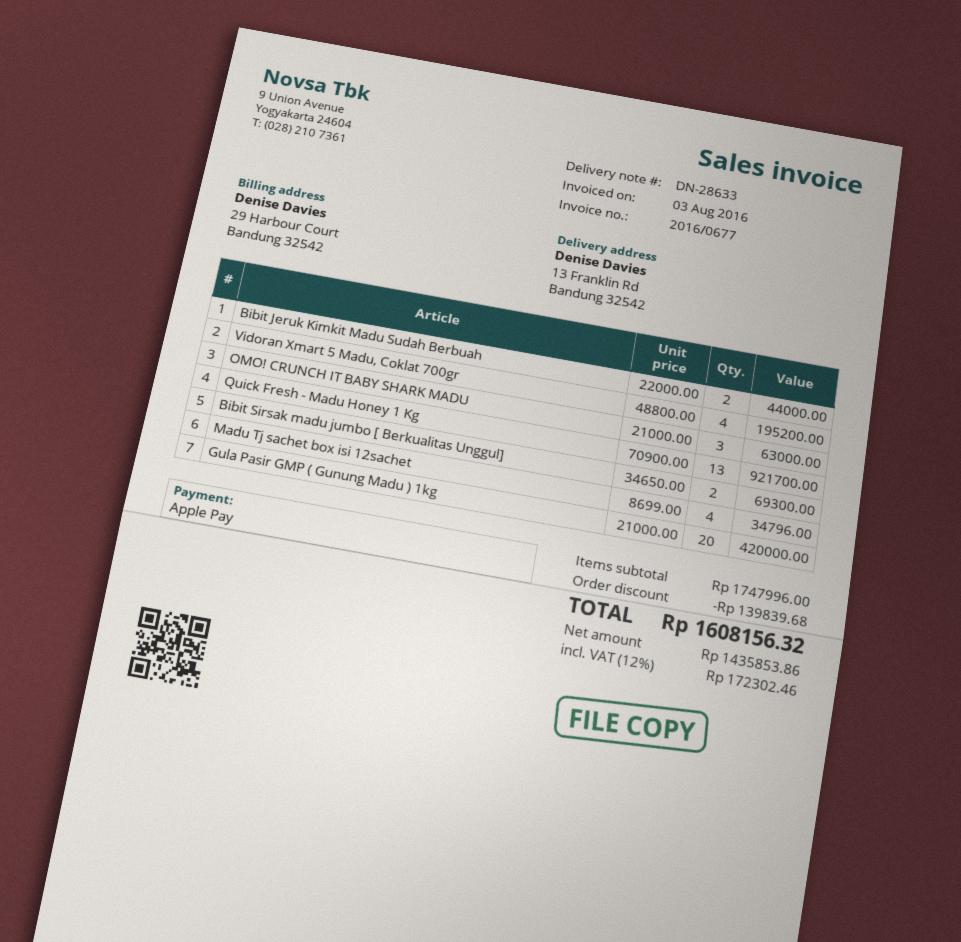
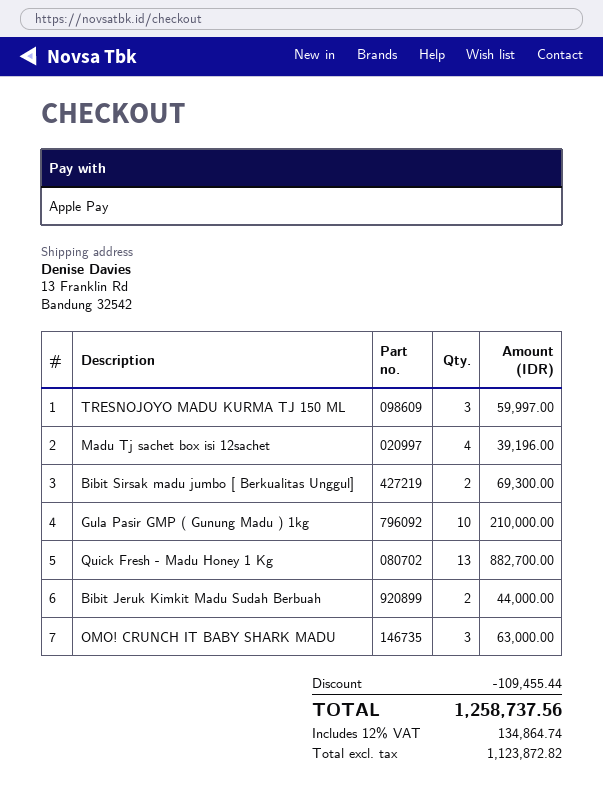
Vidoran Xmart 5 Madu, Coklat 700gr: 4 for 195200.00 -> none
Quick Fresh - Madu Honey 1 Kg: 13 for 921700.00 -> 13 for 882700.00
Madu Tj sachet box isi 12sachet: 4 for 34796.00 -> 4 for 39196.00
Gula Pasir GMP ( Gunung Madu ) 1kg: 20 for 420000.00 -> 10 for 210000.00
TRESNOJOYO MADU KURMA TJ 150 ML: none -> 3 for 59997.00
discount: 139839.68 -> 109455.44
net: 1435853.86 -> 1123872.82
tax: 12% = 172302.46 -> 12% = 134864.74
total: 1608156.32 -> 1258737.56

